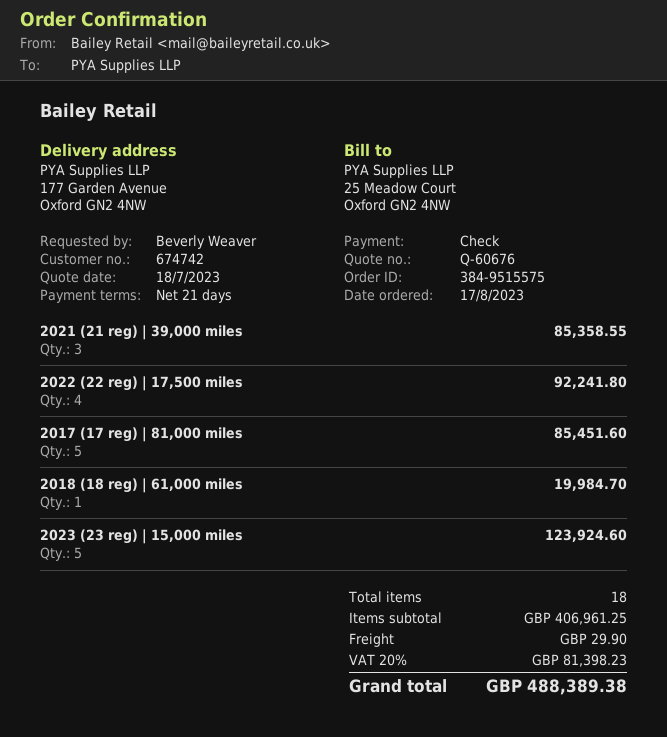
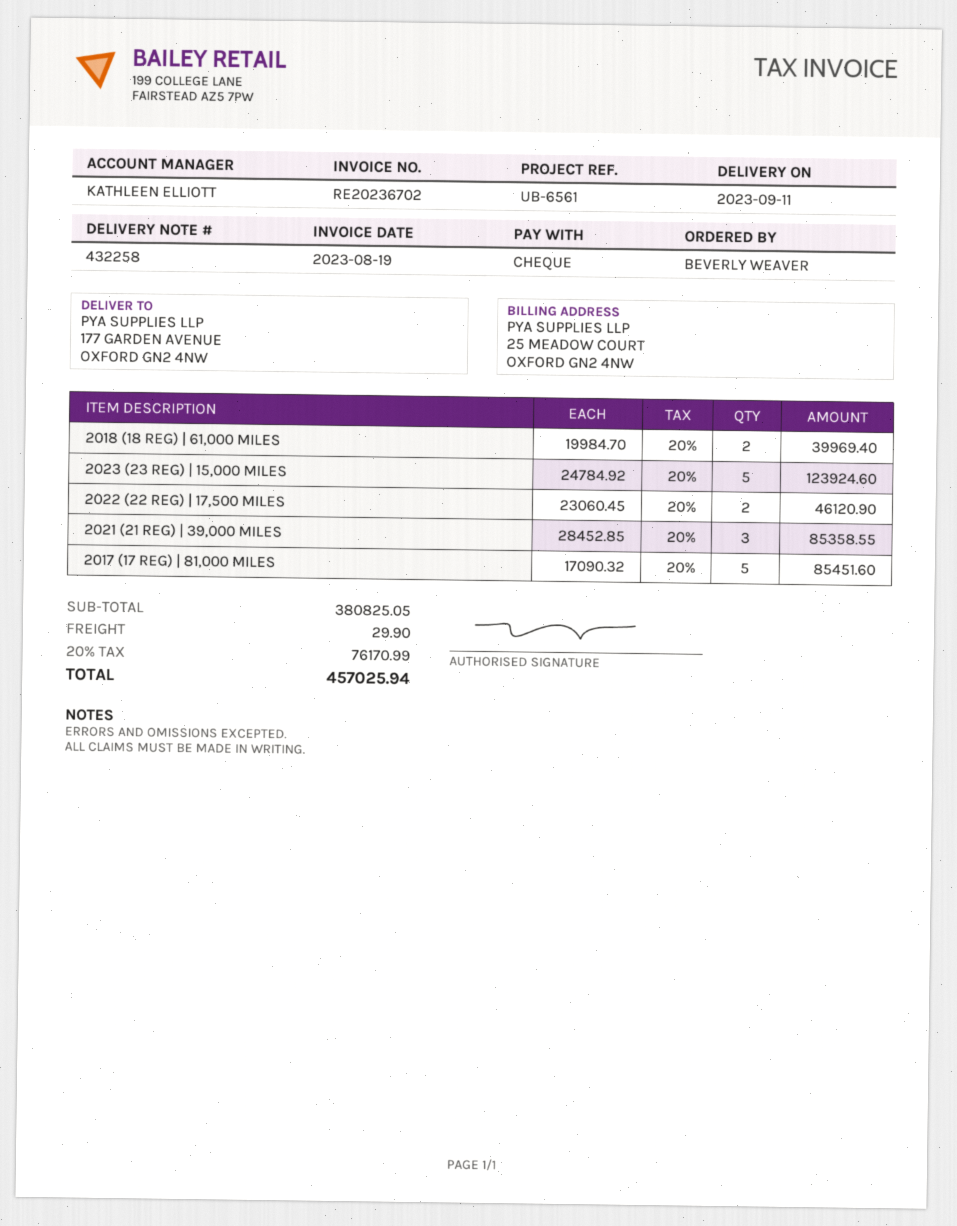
2022 (22 reg) | 17,500 miles: 4 for 92241.80 -> 2 for 46120.90
2018 (18 reg) | 61,000 miles: 1 for 19984.70 -> 2 for 39969.40
subtotal: 406961.25 -> 380825.05
tax: 20% = 81398.23 -> 20% = 76170.99
total: 488389.38 -> 457025.94

